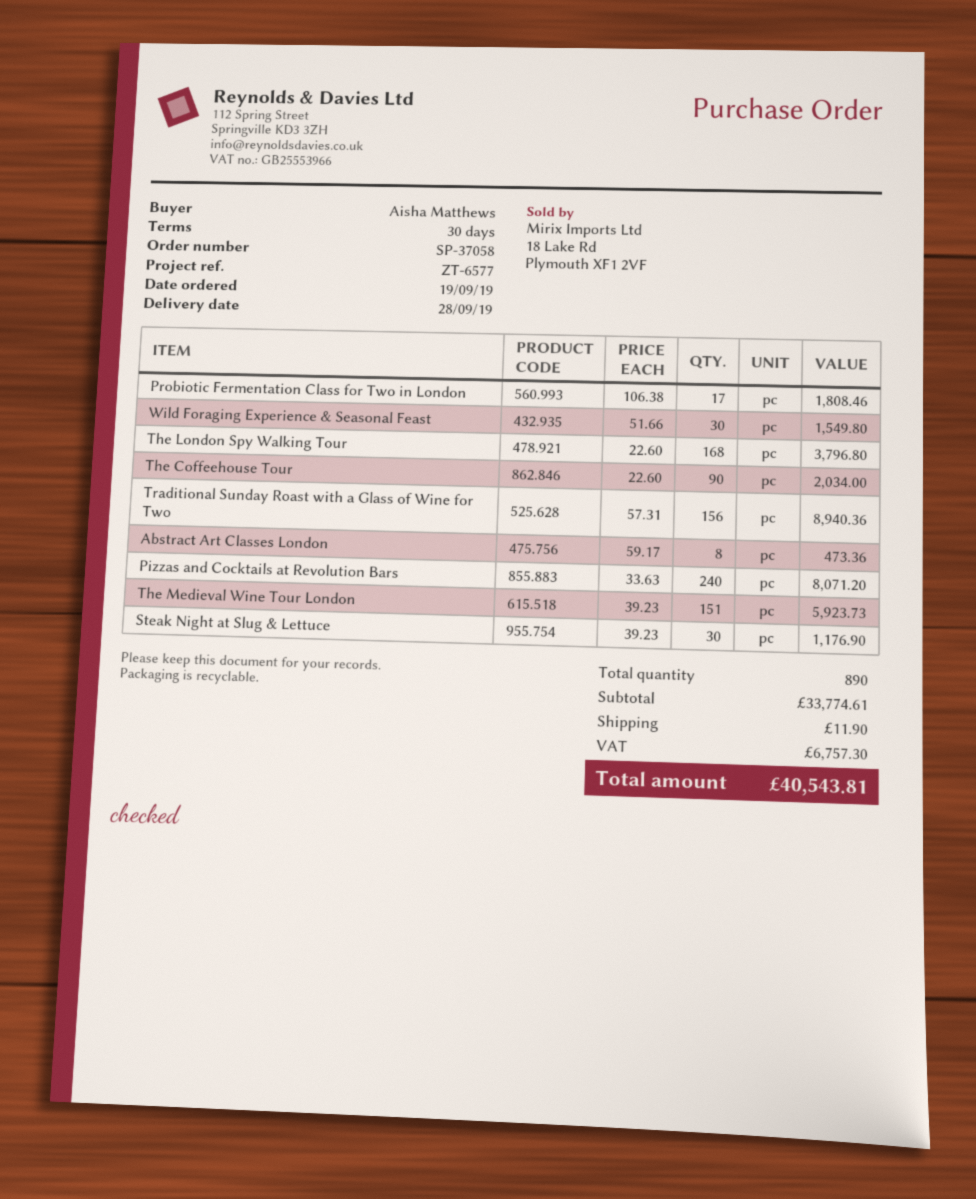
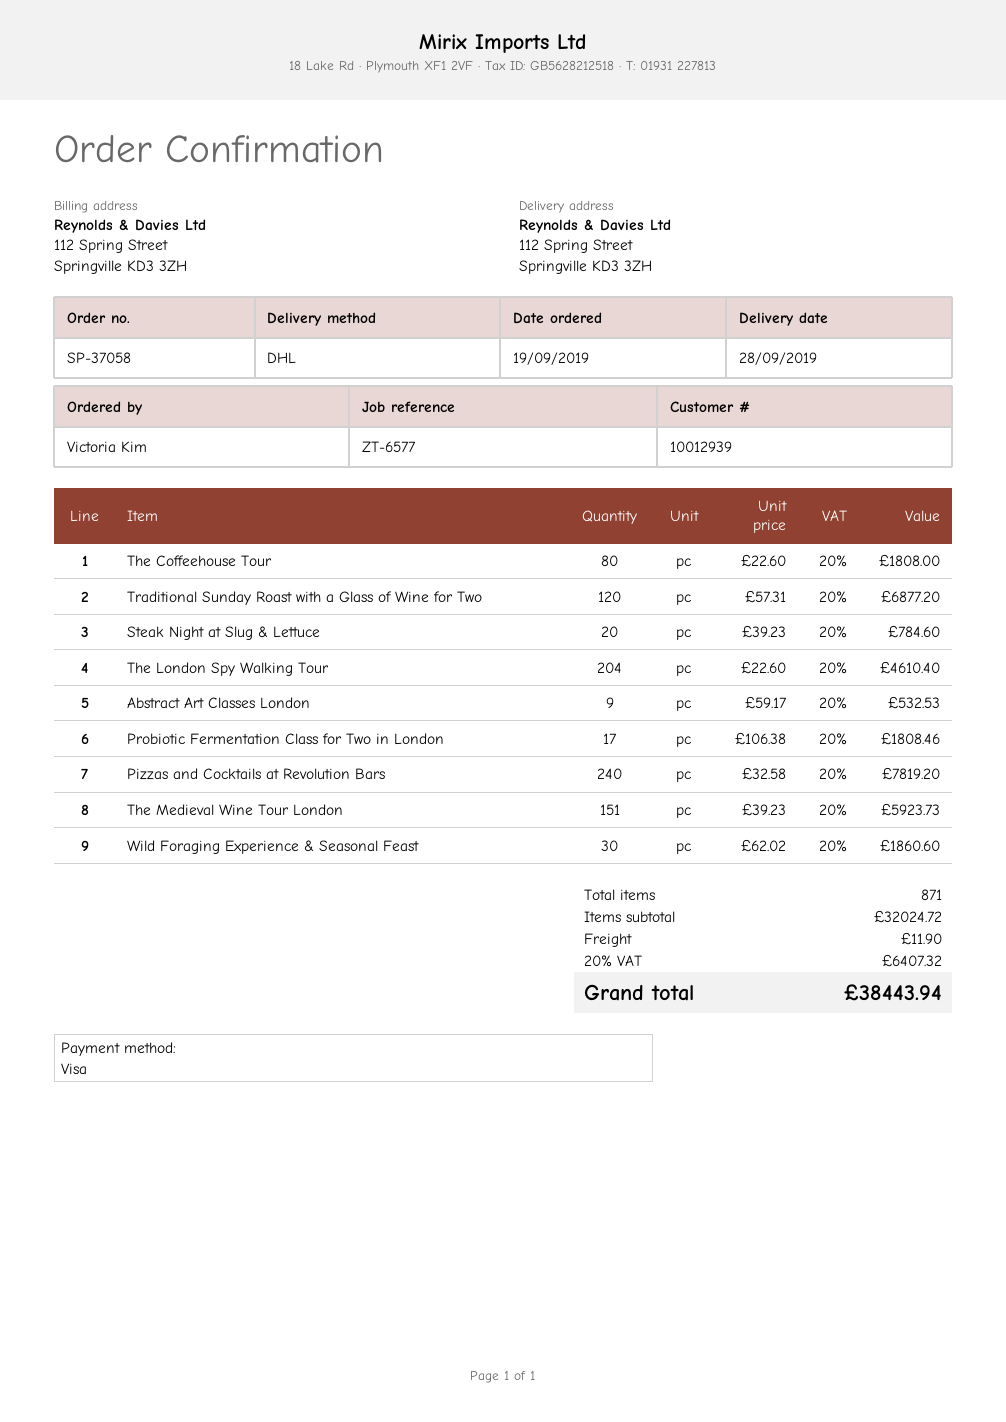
ordered by: Aisha Matthews -> Victoria Kim
Wild Foraging Experience & Seasonal Feast: 30 x 51.66 = 1549.80 -> 30 x 62.02 = 1860.60
The London Spy Walking Tour: 168 x 22.60 = 3796.80 -> 204 x 22.60 = 4610.40
The Coffeehouse Tour: 90 x 22.60 = 2034.00 -> 80 x 22.60 = 1808.00
Traditional Sunday Roast with a Glass of Wine for Two: 156 x 57.31 = 8940.36 -> 120 x 57.31 = 6877.20
Abstract Art Classes London: 8 x 59.17 = 473.36 -> 9 x 59.17 = 532.53
Pizzas and Cocktails at Revolution Bars: 240 x 33.63 = 8071.20 -> 240 x 32.58 = 7819.20
Steak Night at Slug & Lettuce: 30 x 39.23 = 1176.90 -> 20 x 39.23 = 784.60
total quantity: 890 -> 871
subtotal: 33774.61 -> 32024.72
tax: 6757.30 -> 6407.32
total: 40543.81 -> 38443.94

